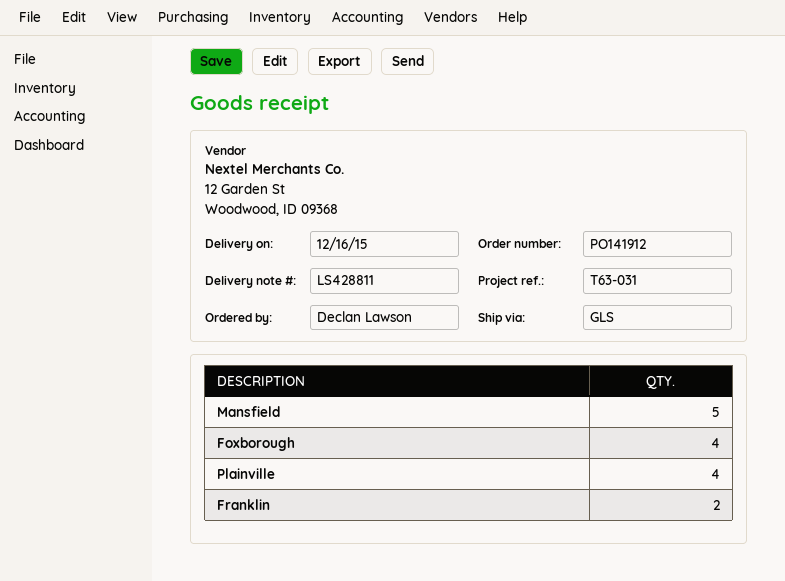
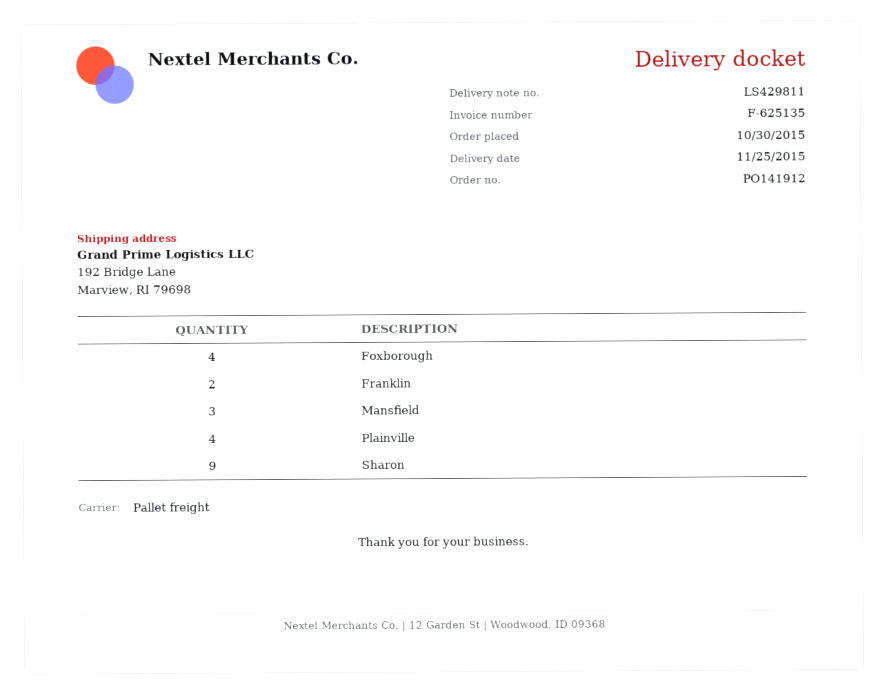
delivery note number: LS428811 -> LS429811
delivery date: 2015-12-16 -> 2015-11-25
shipping method: GLS -> pallet freight
Mansfield: 5 -> 3
Sharon: none -> 9

